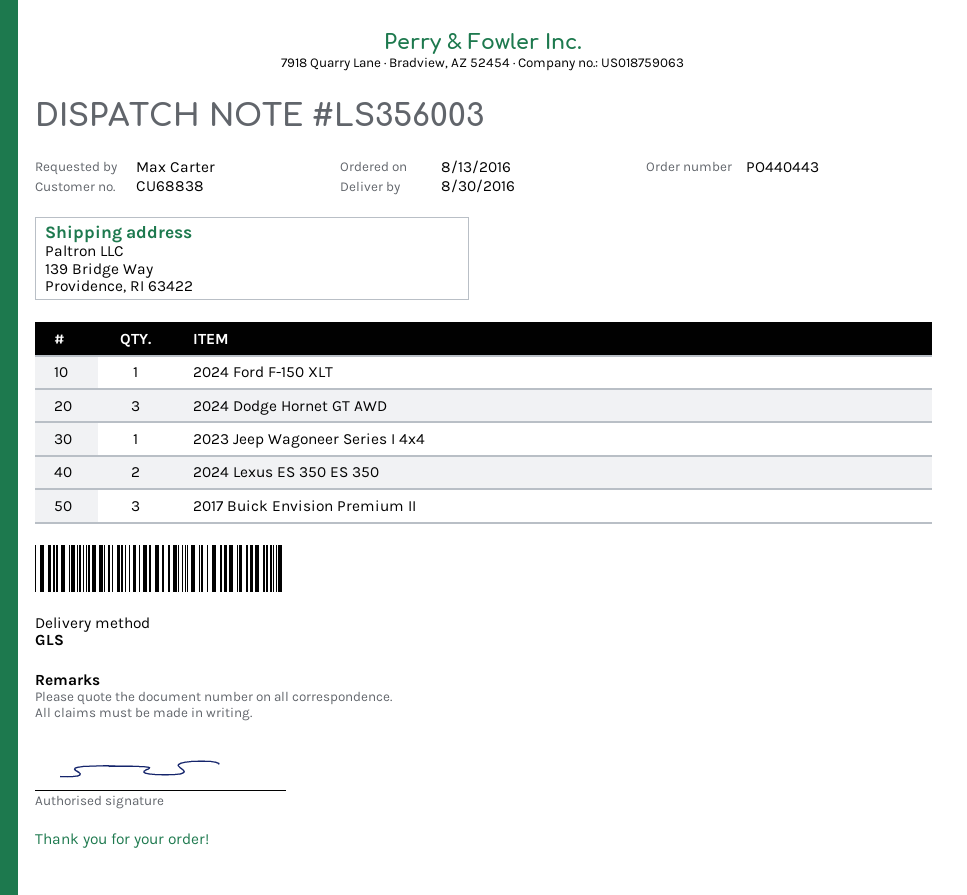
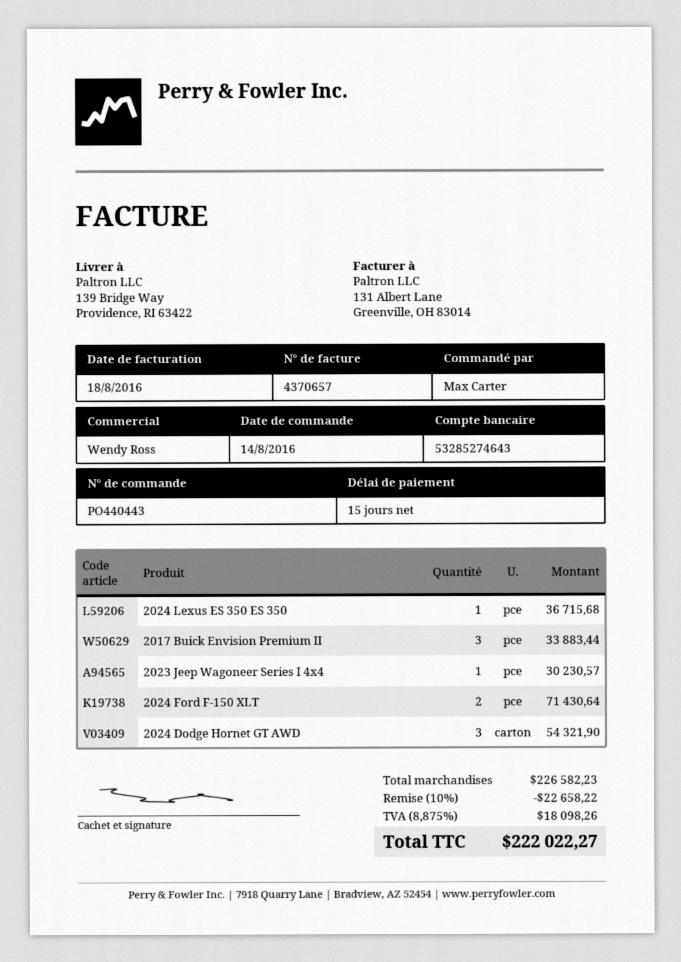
order date: 2016-08-13 -> 2016-08-14
2024 Ford F-150 XLT: 1 -> 2
2024 Lexus ES 350 ES 350: 2 -> 1

